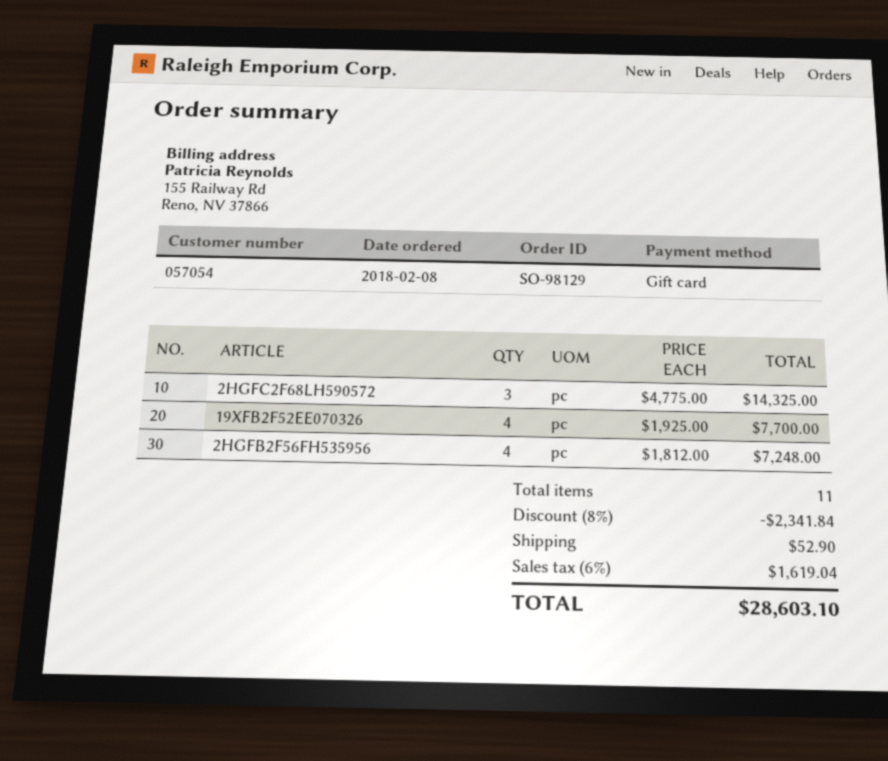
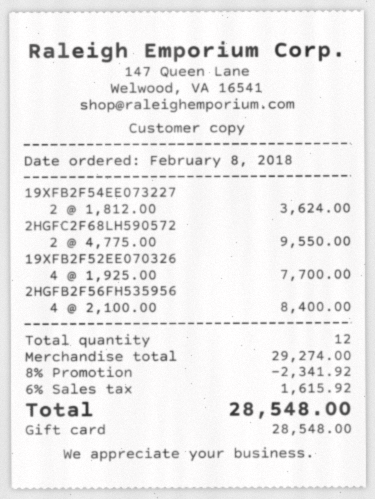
2HGFC2F68LH590572: 3 x 4775.00 = 14325.00 -> 2 x 4775.00 = 9550.00
2HGFB2F56FH535956: 4 x 1812.00 = 7248.00 -> 4 x 2100.00 = 8400.00
19XFB2F54EE073227: none -> 2 x 1812.00 = 3624.00
total quantity: 11 -> 12
discount: 8% = 2341.84 -> 8% = 2341.92
shipping: 52.90 -> none
tax: 6% = 1619.04 -> 6% = 1615.92
total: 28603.10 -> 28548.00

